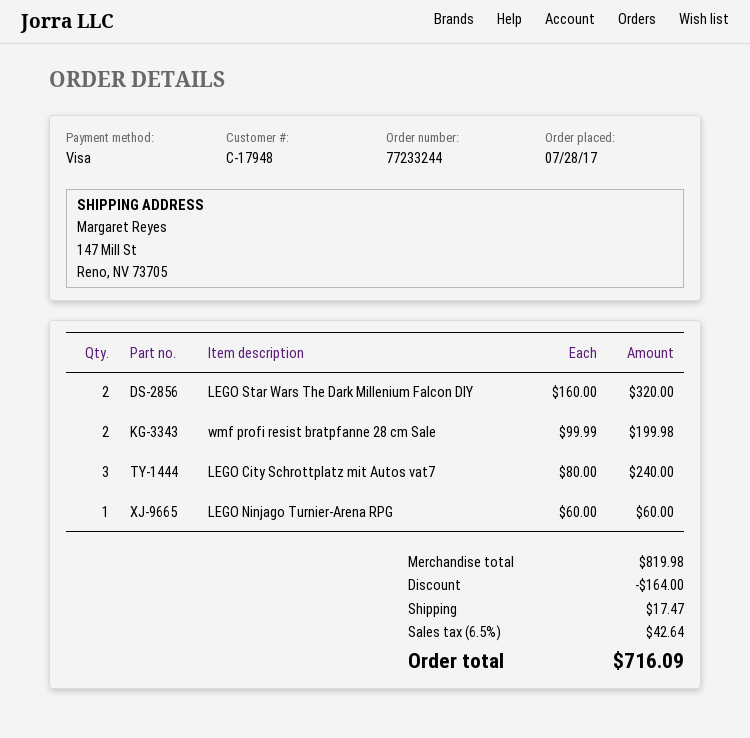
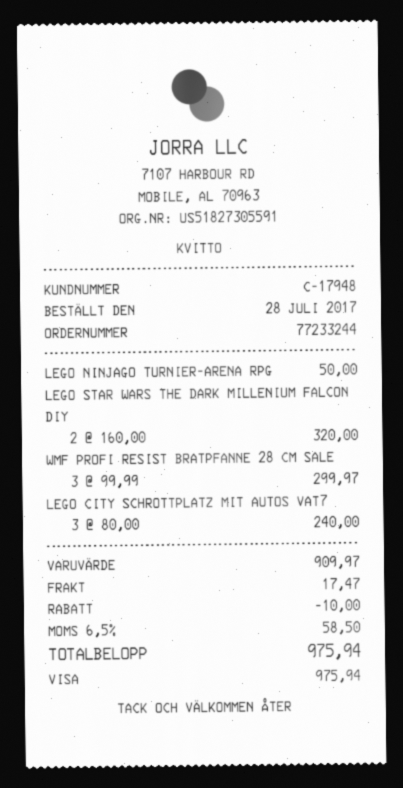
wmf profi resist bratpfanne 28 cm Sale: 2 x 99.99 = 199.98 -> 3 x 99.99 = 299.97
LEGO Ninjago Turnier-Arena RPG: 1 x 60.00 = 60.00 -> 1 x 50.00 = 50.00
subtotal: 819.98 -> 909.97
discount: 164.00 -> 10.00
tax: 6.5% = 42.64 -> 6.5% = 58.50
total: 716.09 -> 975.94

